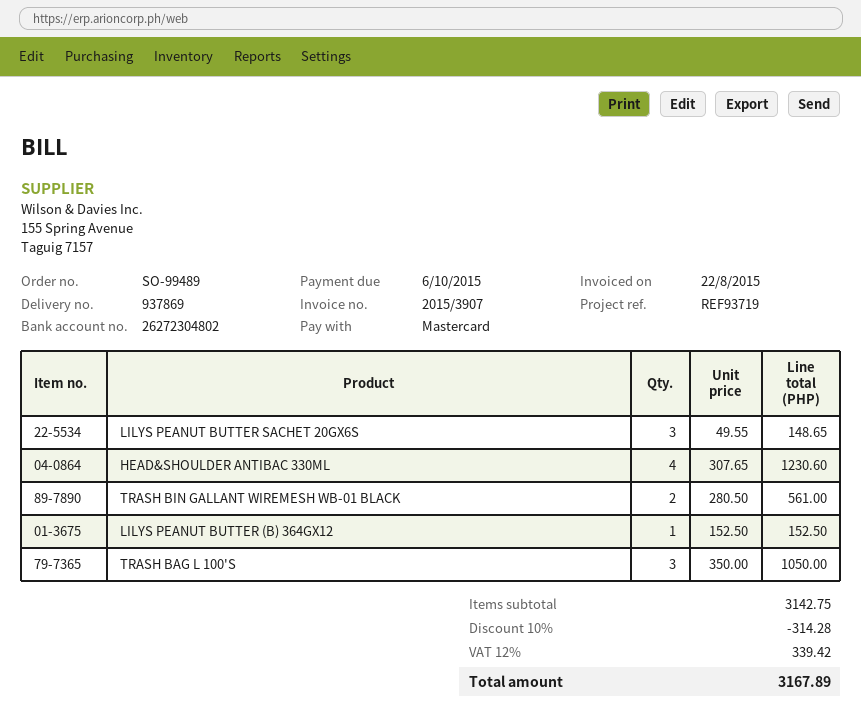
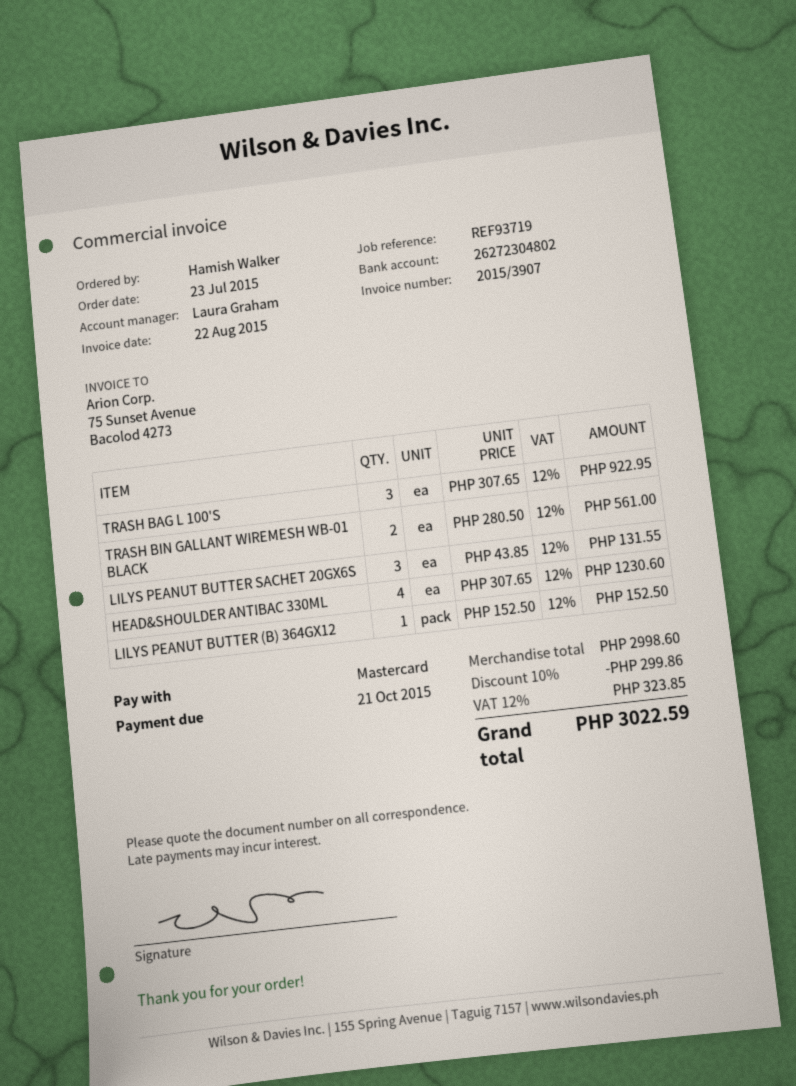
due date: 2015-10-06 -> 2015-10-21
LILYS PEANUT BUTTER SACHET 20GX6S: 3 x 49.55 = 148.65 -> 3 x 43.85 = 131.55
TRASH BAG L 100'S: 3 x 350.00 = 1050.00 -> 3 x 307.65 = 922.95
subtotal: 3142.75 -> 2998.60
discount: 10% = 314.28 -> 10% = 299.86
tax: 12% = 339.42 -> 12% = 323.85
total: 3167.89 -> 3022.59

